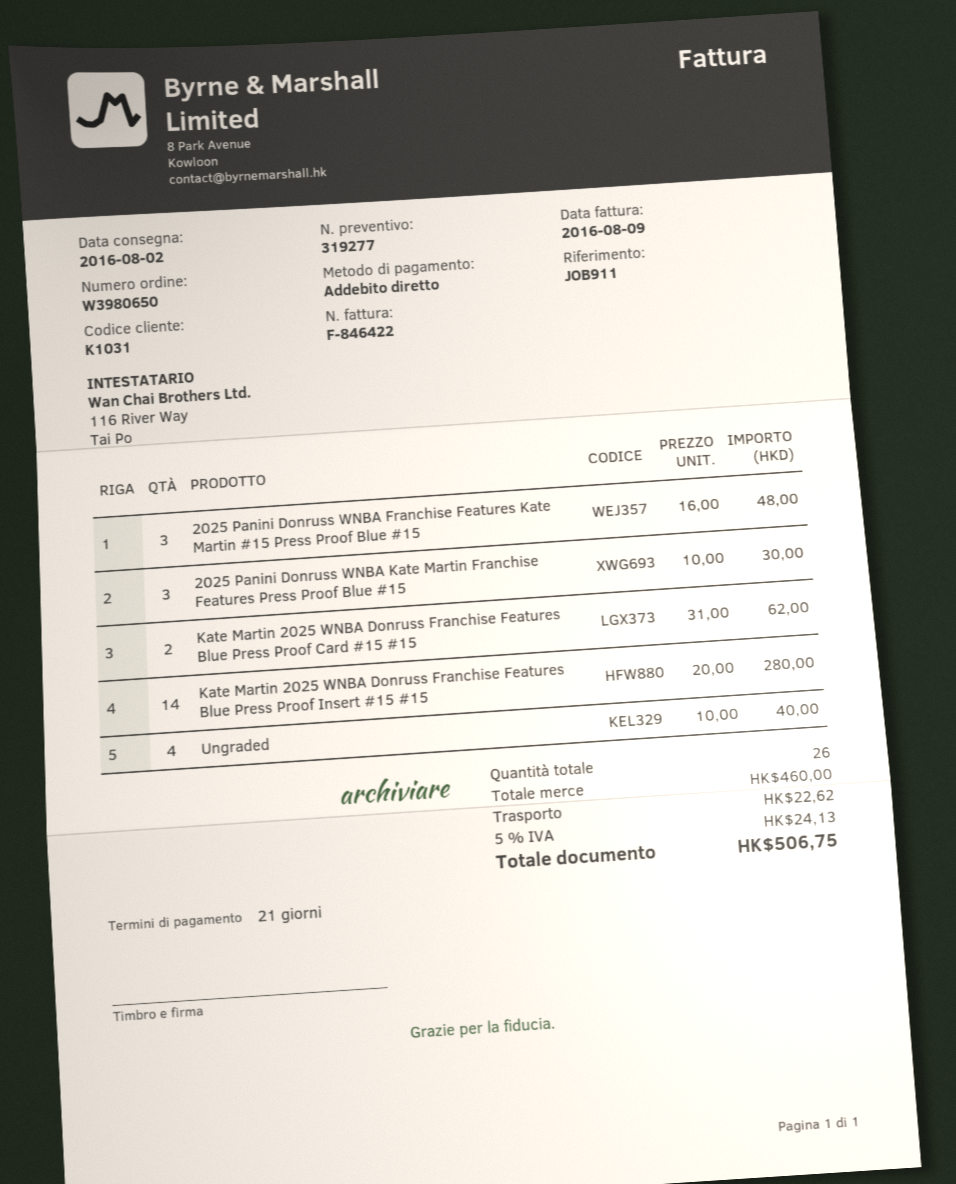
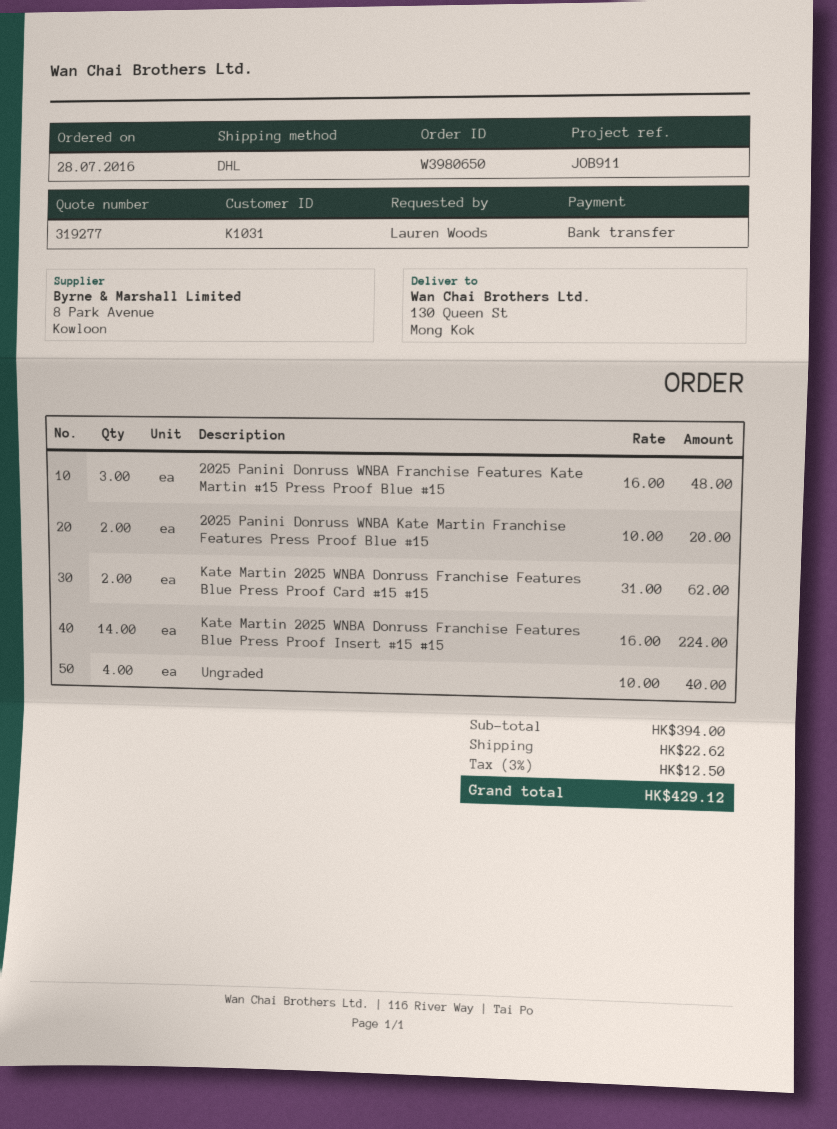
payment method: direct debit -> bank transfer
2025 Panini Donruss WNBA Kate Martin Franchise Features Press Proof Blue #15: 3 x 10.00 = 30.00 -> 2 x 10.00 = 20.00
Kate Martin 2025 WNBA Donruss Franchise Features Blue Press Proof Insert #15 #15: 14 x 20.00 = 280.00 -> 14 x 16.00 = 224.00
subtotal: 460.00 -> 394.00
tax: 5% = 24.13 -> 3% = 12.50
total: 506.75 -> 429.12

